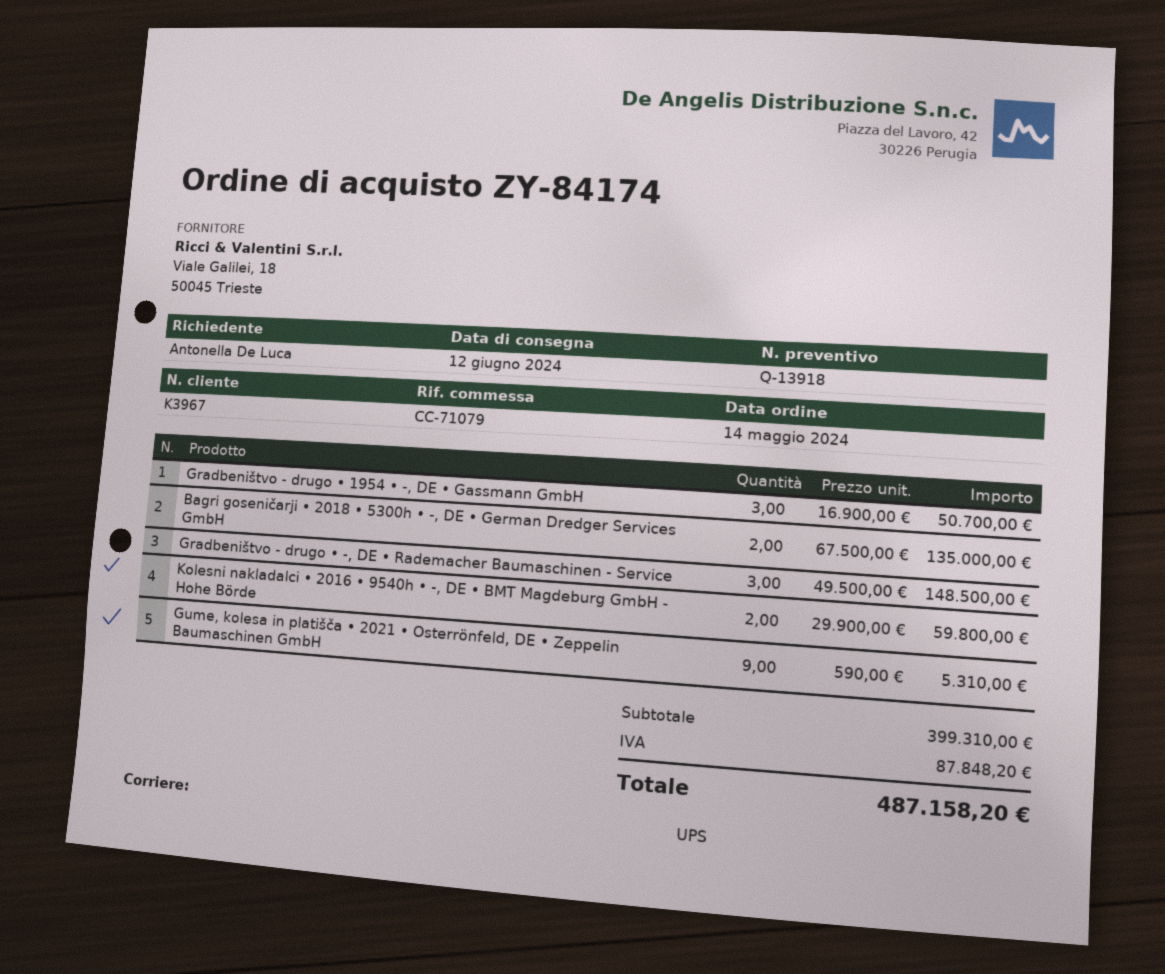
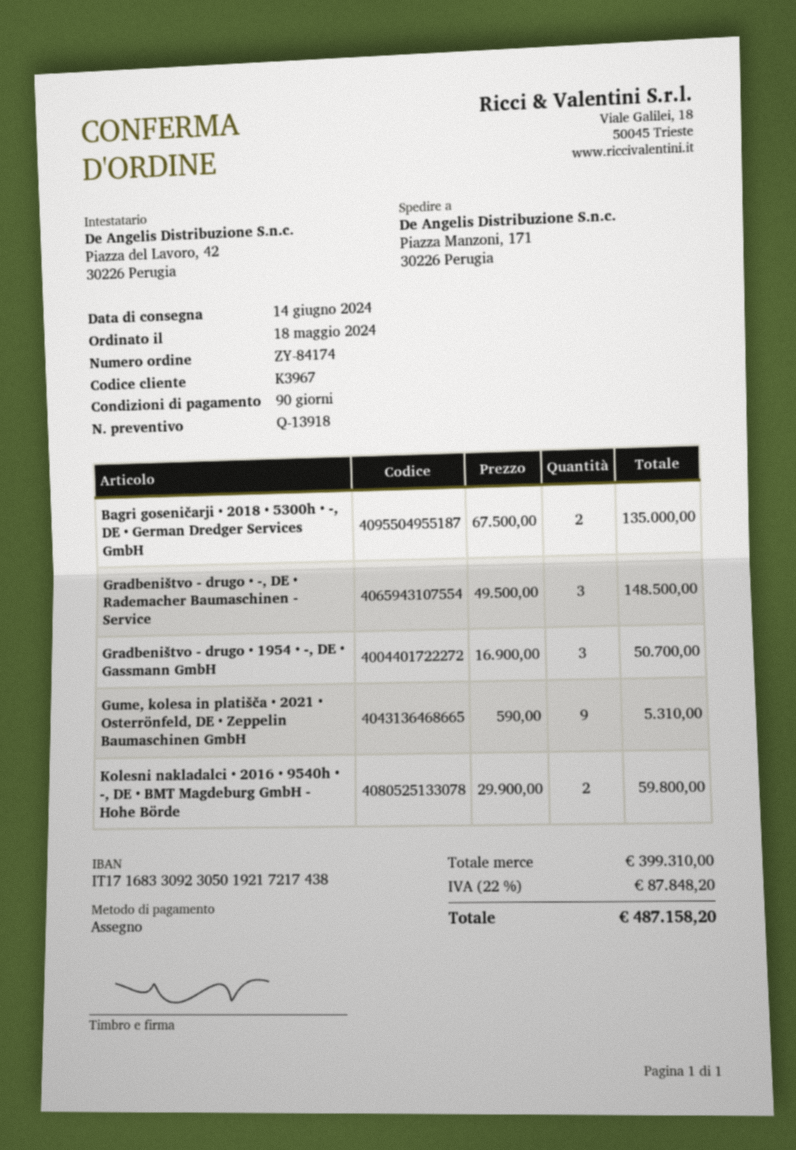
order date: 2024-05-14 -> 2024-05-18
delivery date: 2024-06-12 -> 2024-06-14

